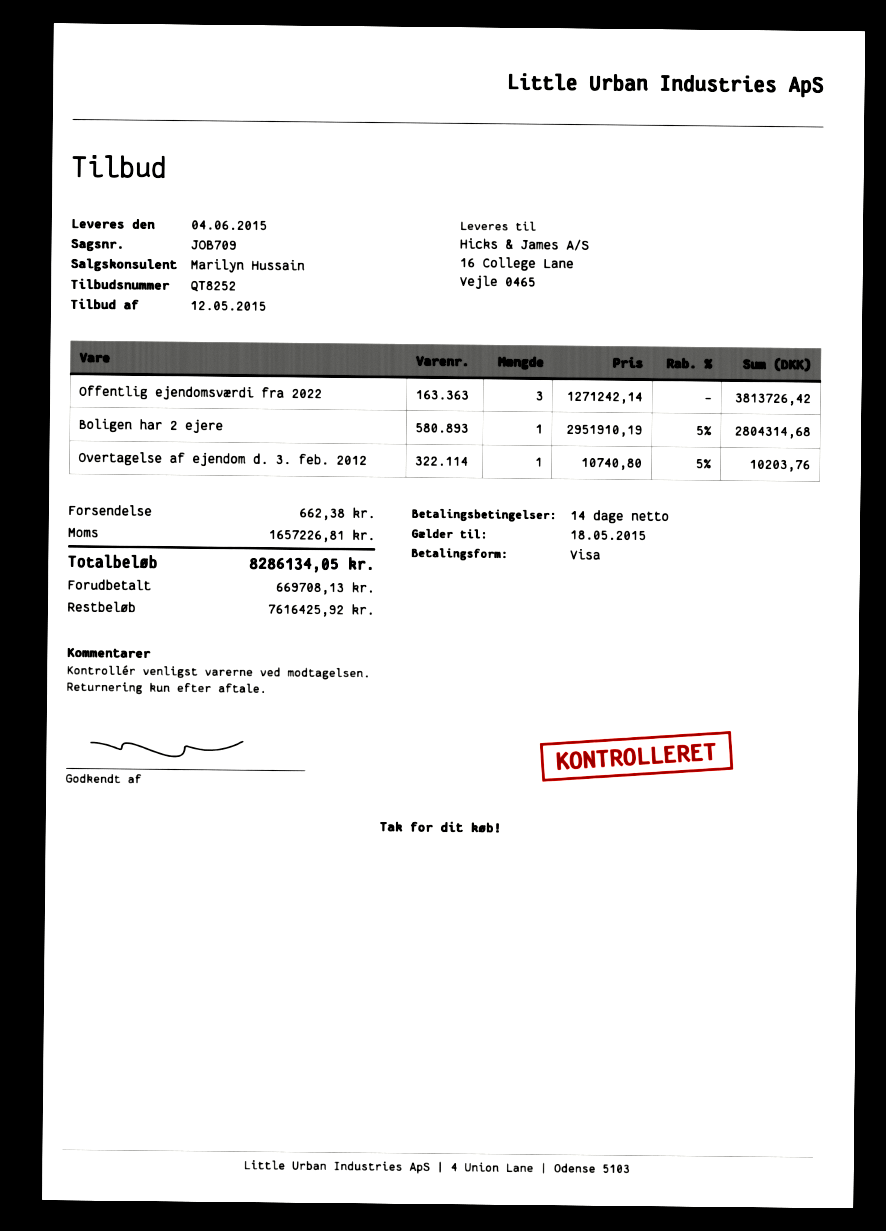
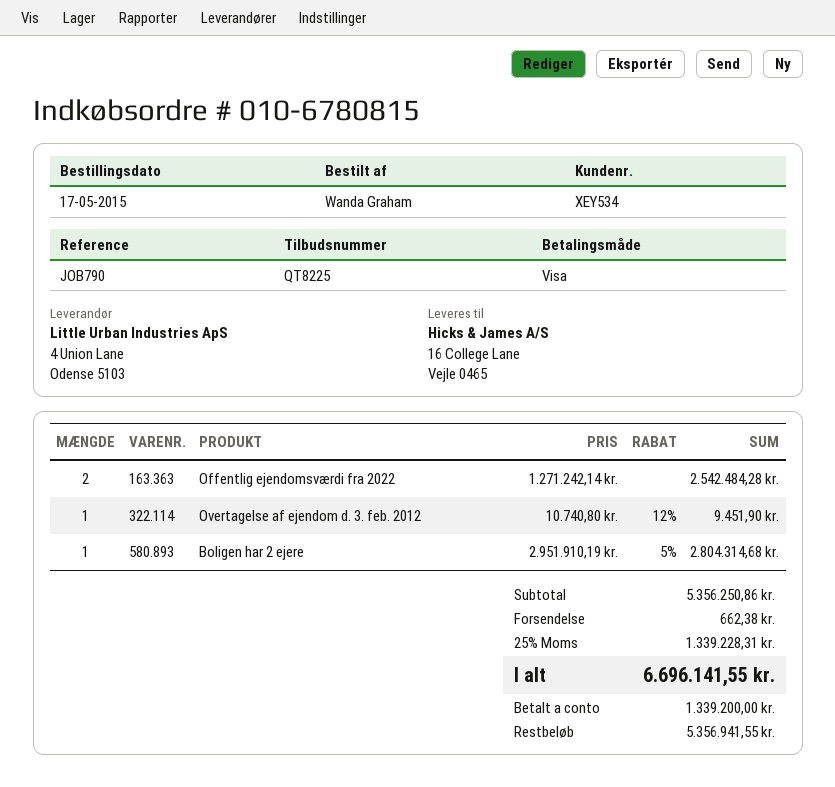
quote number: QT8252 -> QT8225
reference: JOB709 -> JOB790
Offentlig ejendomsværdi fra 2022: 3 x 1271242.14 = 3813726.42 -> 2 x 1271242.14 = 2542484.28
Overtagelse af ejendom d. 3. feb. 2012: 1 x 10740.80 - 5% = 10203.76 -> 1 x 10740.80 - 12% = 9451.90
tax: 1657226.81 -> 1339228.31
total: 8286134.05 -> 6696141.55
deposit: 669708.13 -> 1339200.00
balance: 7616425.92 -> 5356941.55

